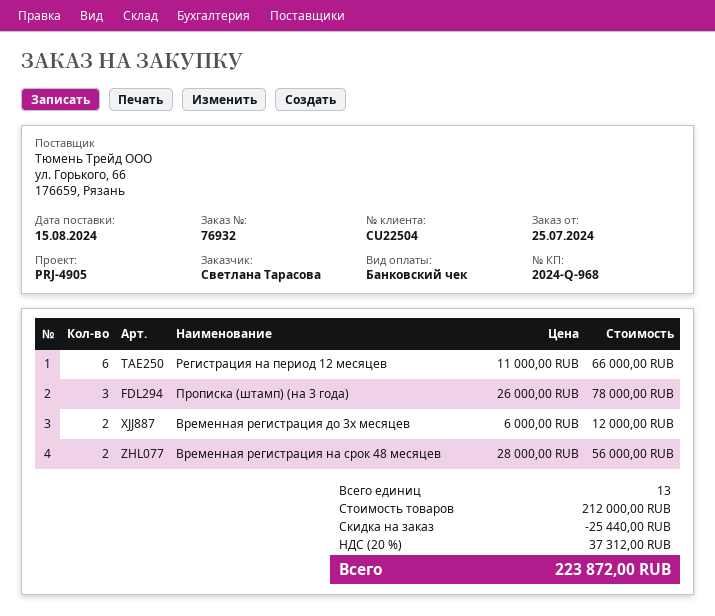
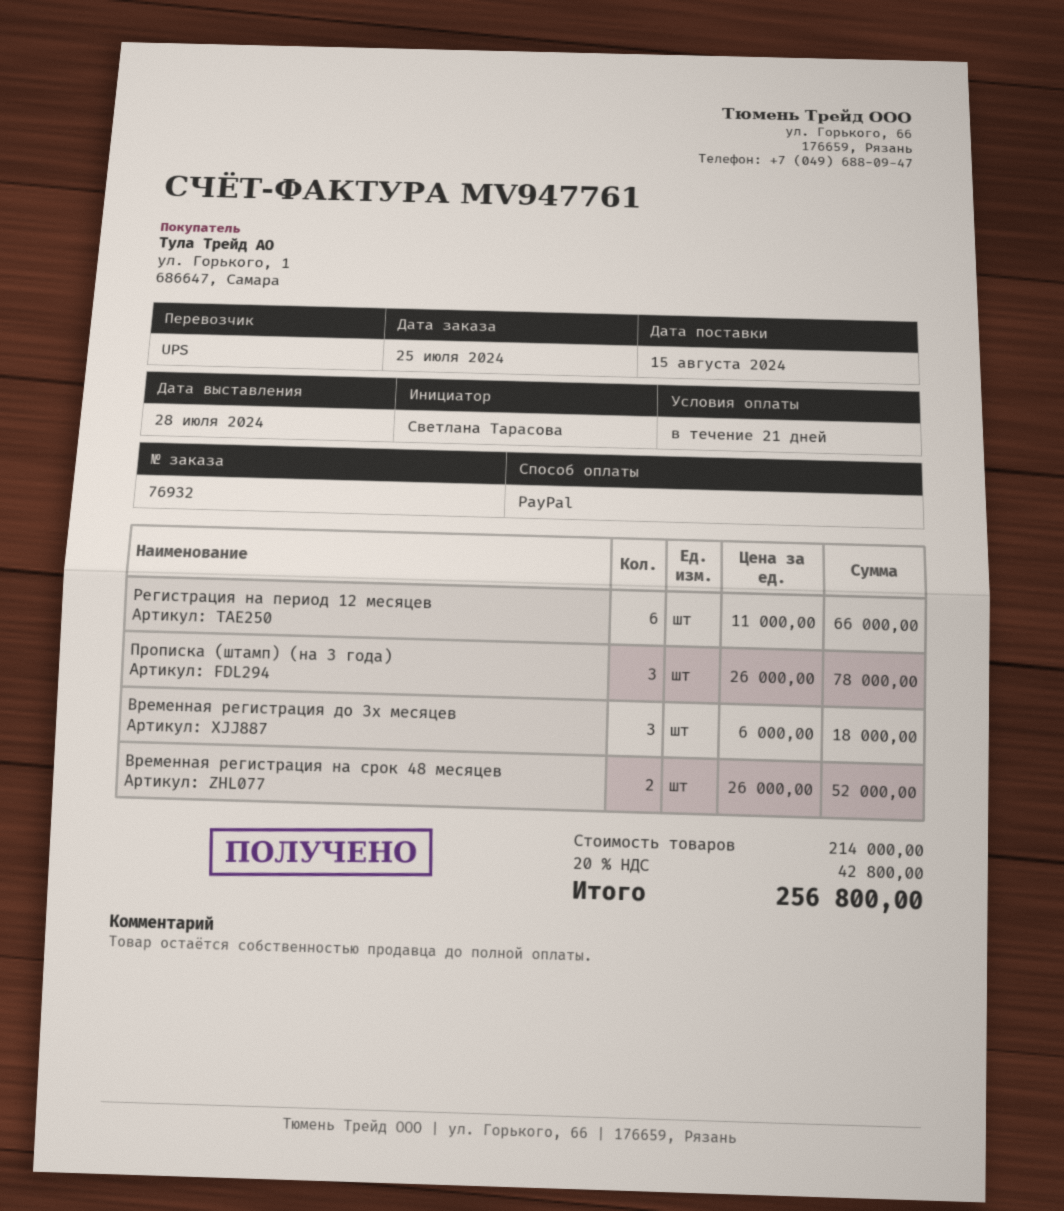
payment method: cheque -> PayPal
Временная регистрация до 3х месяцев: 2 x 6000.00 = 12000.00 -> 3 x 6000.00 = 18000.00
Временная регистрация на срок 48 месяцев: 2 x 28000.00 = 56000.00 -> 2 x 26000.00 = 52000.00
subtotal: 212000.00 -> 214000.00
discount: 25440.00 -> none
tax: 20% = 37312.00 -> 20% = 42800.00
total: 223872.00 -> 256800.00

